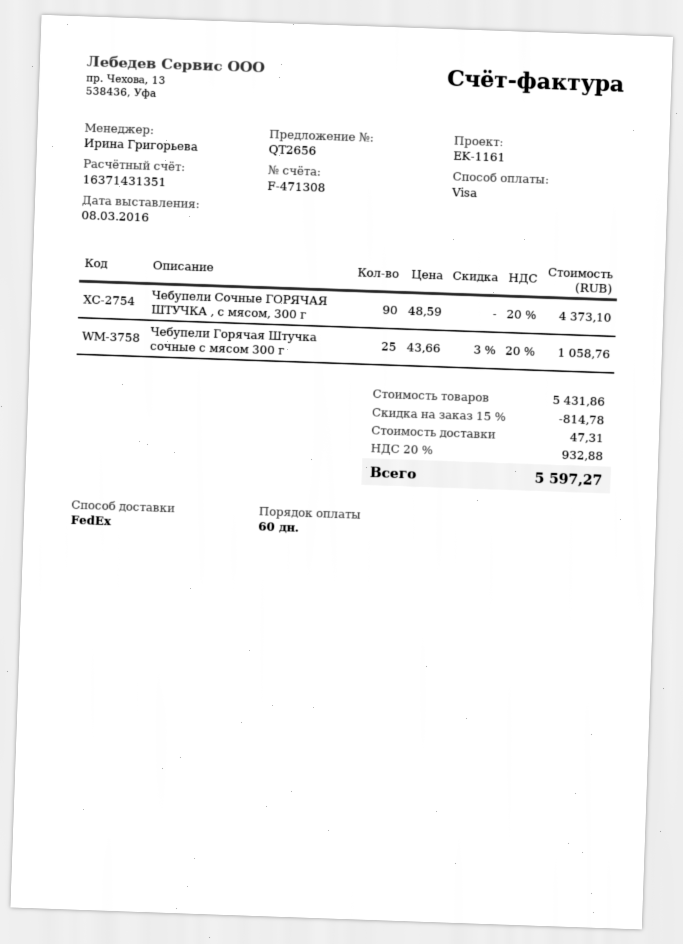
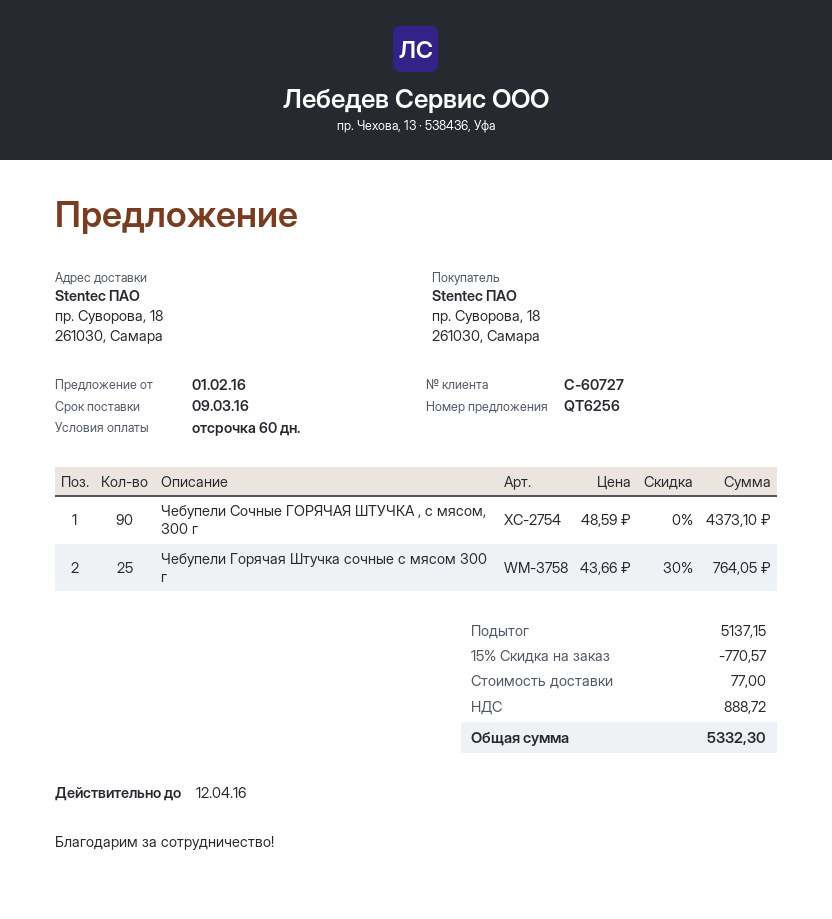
quote number: QT2656 -> QT6256
Чебупели Горячая Штучка сочные с мясом 300 г: 25 x 43.66 - 3% = 1058.76 -> 25 x 43.66 - 30% = 764.05
subtotal: 5431.86 -> 5137.15
discount: 15% = 814.78 -> 15% = 770.57
shipping: 47.31 -> 77.00
tax: 932.88 -> 888.72
total: 5597.27 -> 5332.30

